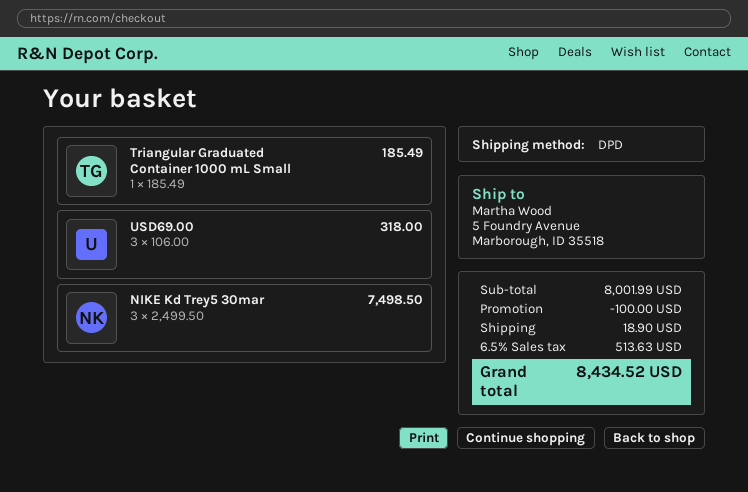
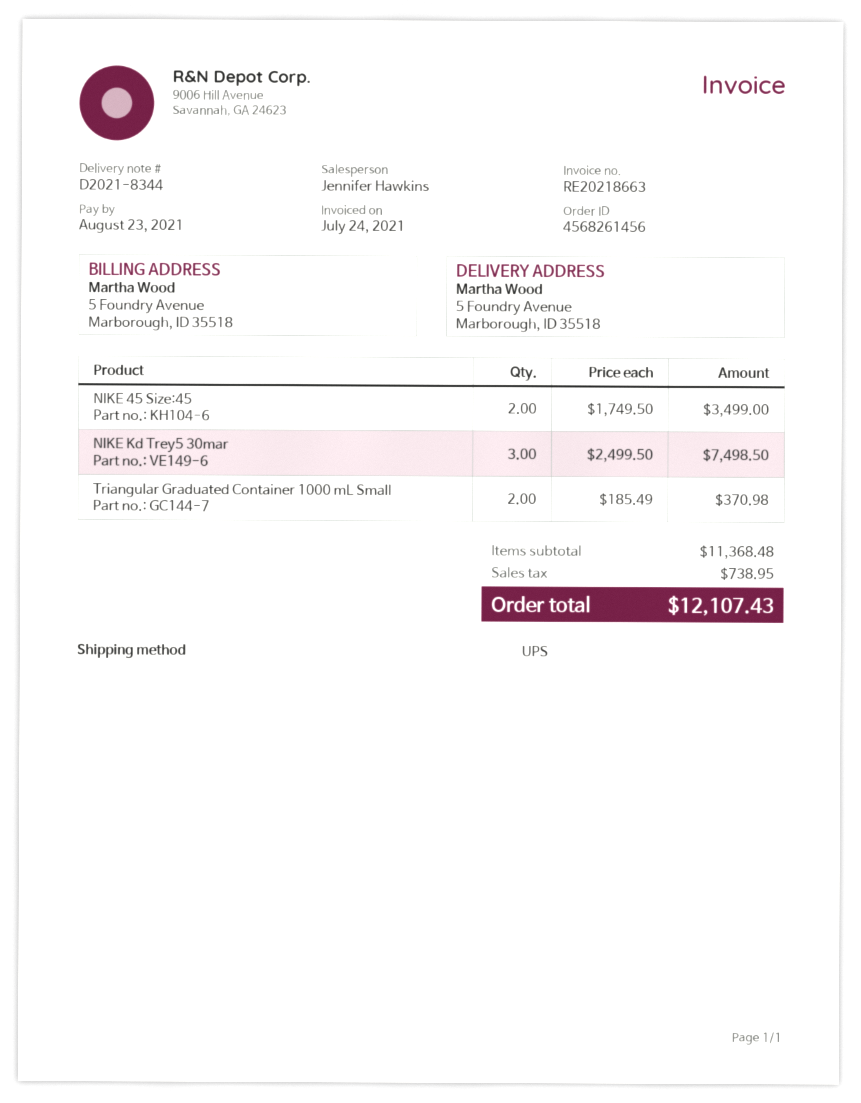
shipping method: DPD -> UPS
Triangular Graduated Container 1000 mL Small: 1 x 185.49 = 185.49 -> 2 x 185.49 = 370.98
USD69.00: 3 x 106.00 = 318.00 -> none
NIKE 45 Size:45: none -> 2 x 1749.50 = 3499.00
subtotal: 8001.99 -> 11368.48
discount: 100.00 -> none
shipping: 18.90 -> none
tax: 513.63 -> 738.95
total: 8434.52 -> 12107.43

